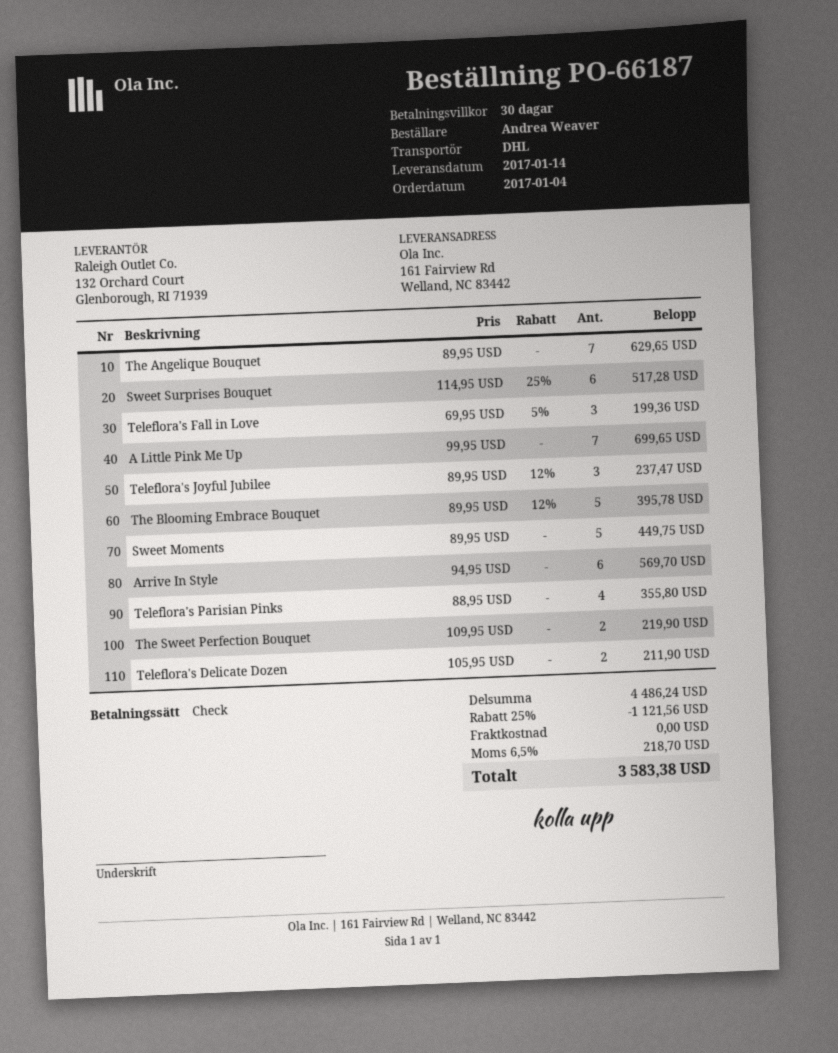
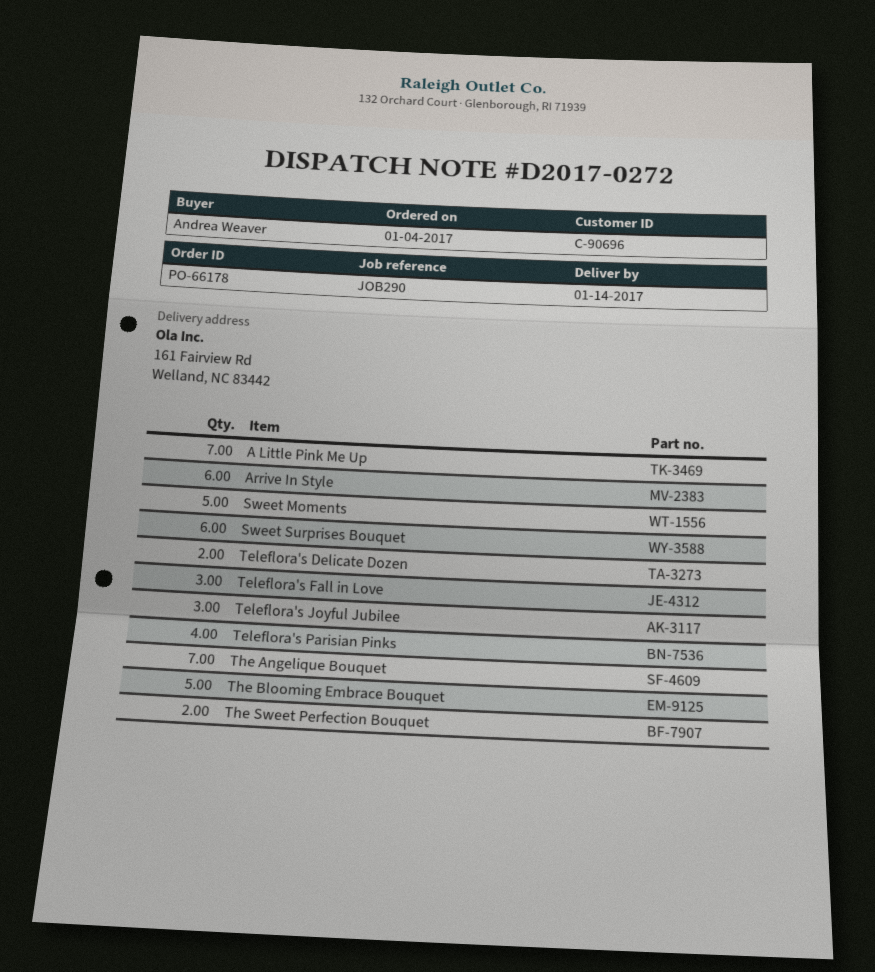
order number: PO-66187 -> PO-66178

